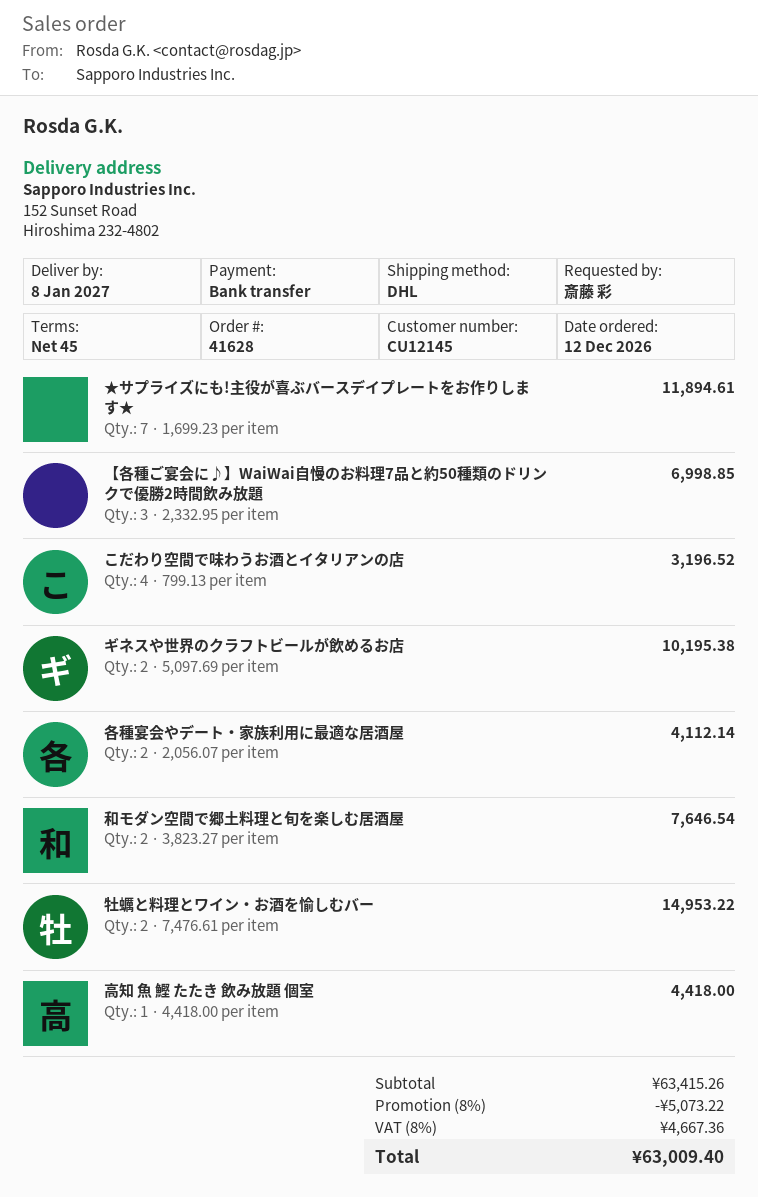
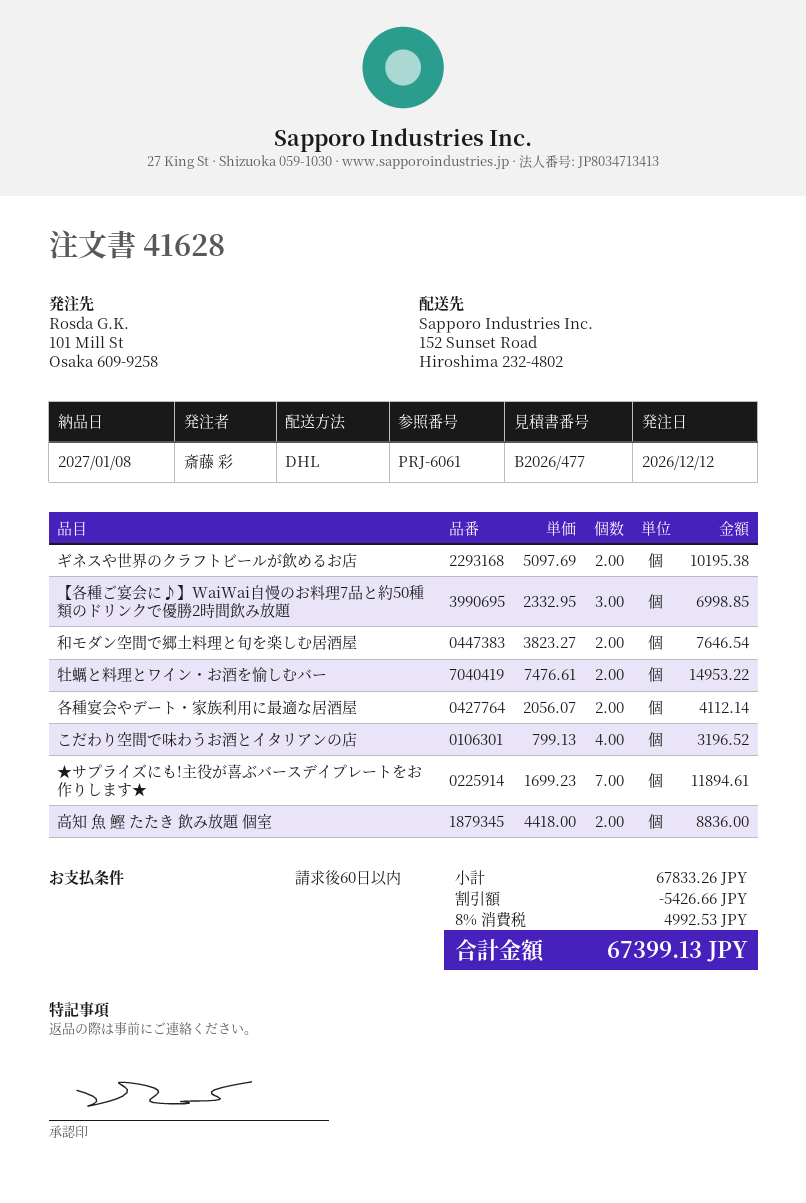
payment terms: 45 days -> 60 days
高知 魚 鰹 たたき 飲み放題 個室: 1 x 4418.00 = 4418.00 -> 2 x 4418.00 = 8836.00
subtotal: 63415.26 -> 67833.26
discount: 5073.22 -> 5426.66
tax: 8% = 4667.36 -> 8% = 4992.53
total: 63009.40 -> 67399.13

